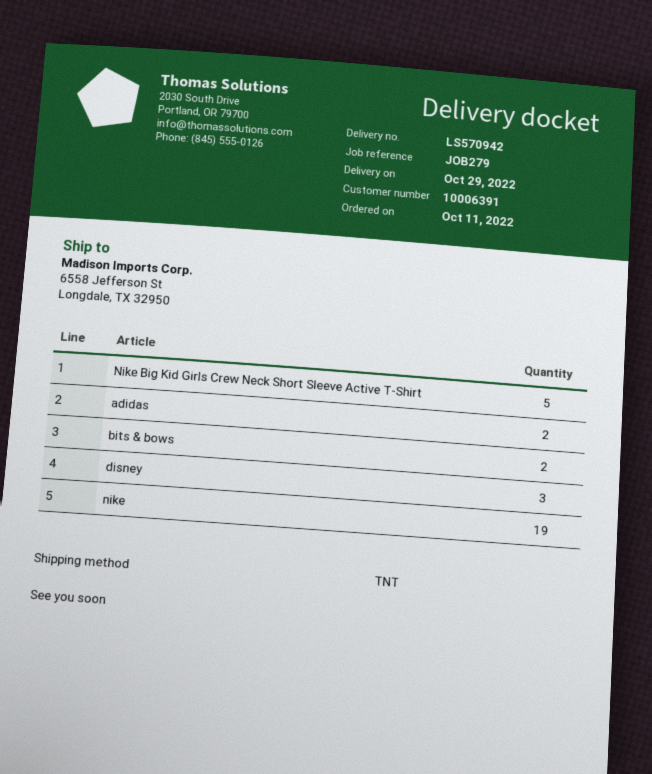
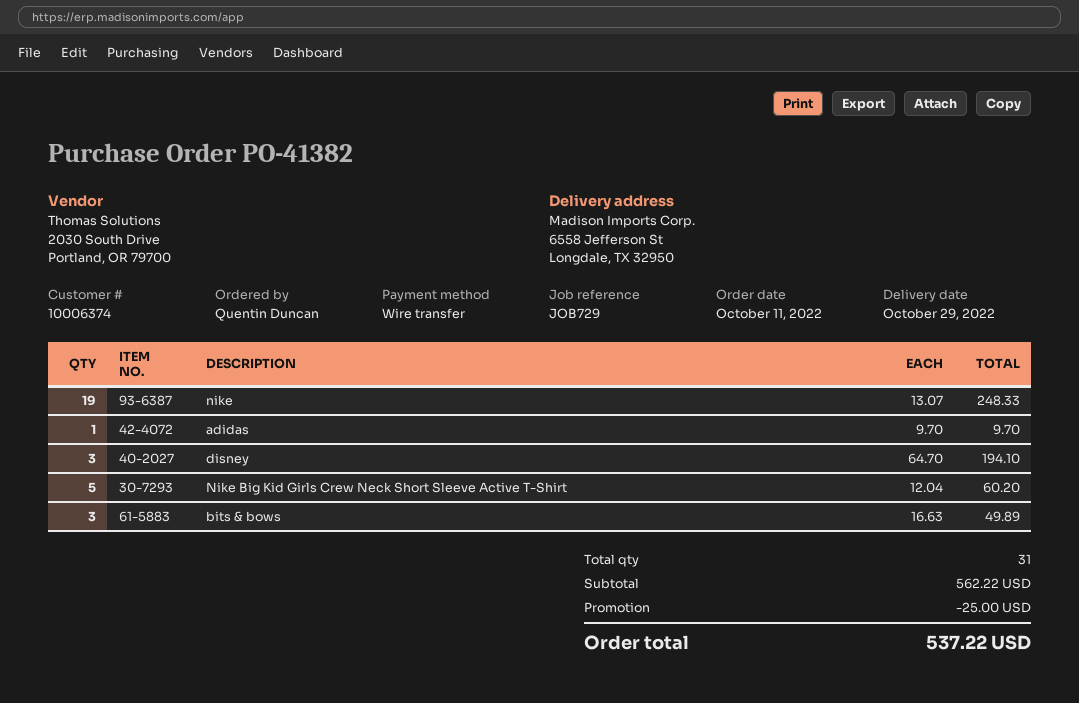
customer number: 10006391 -> 10006374
reference: JOB279 -> JOB729
adidas: 2 -> 1
bits & bows: 2 -> 3

